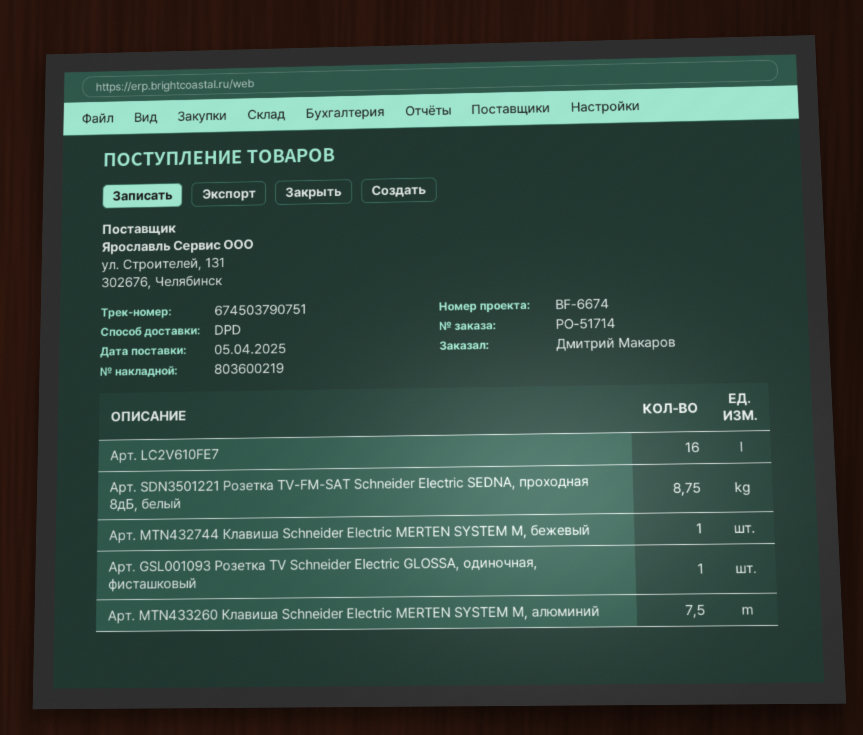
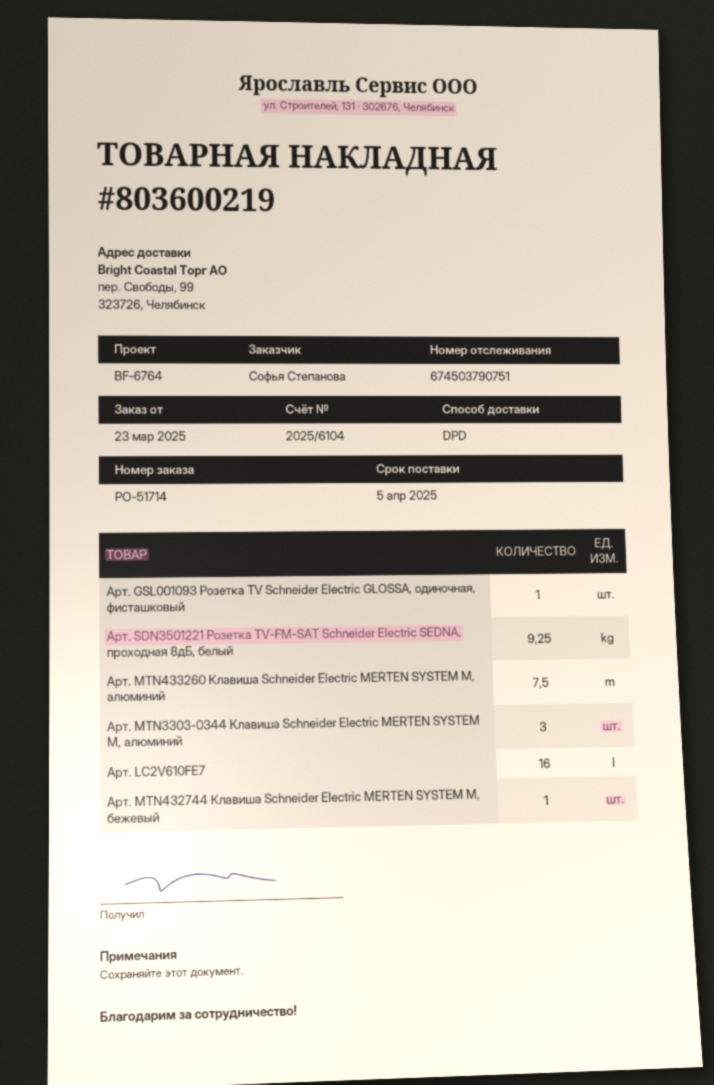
reference: BF-6674 -> BF-6764
ordered by: Дмитрий Макаров -> Софья Степанова
Арт. SDN3501221 Розетка TV-FM-SAT Schneider Electric SEDNA, проходная 8дБ, белый: 8.75 -> 9.25
Арт. MTN3303-0344 Клавиша Schneider Electric MERTEN SYSTEM M, алюминий: none -> 3

